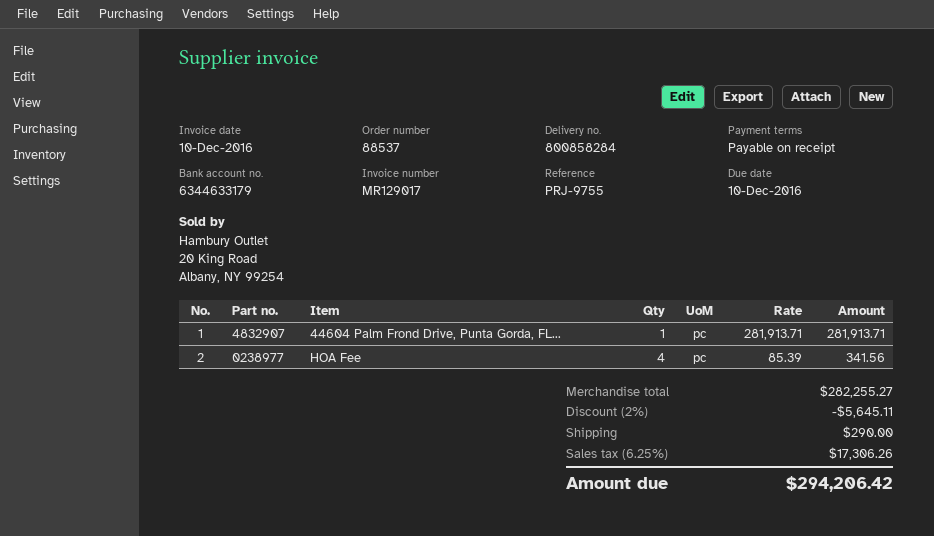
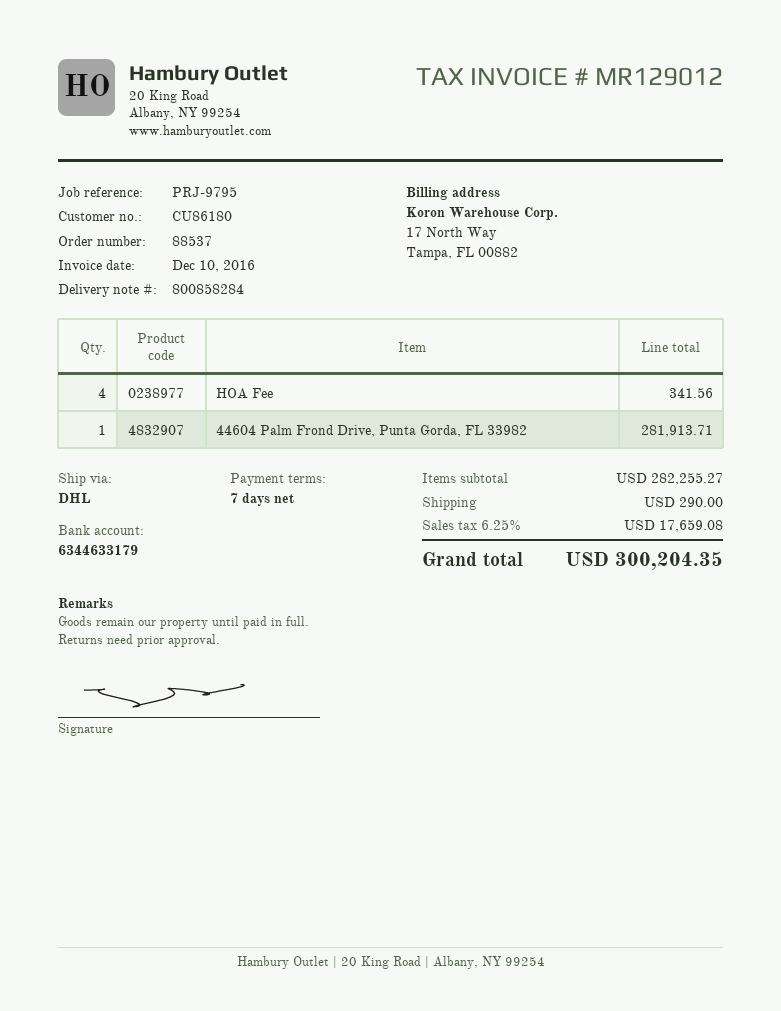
invoice number: MR129017 -> MR129012
payment terms: on receipt -> 7 days
reference: PRJ-9755 -> PRJ-9795
discount: 2% = 5645.11 -> none
tax: 6.25% = 17306.26 -> 6.25% = 17659.08
total: 294206.42 -> 300204.35

